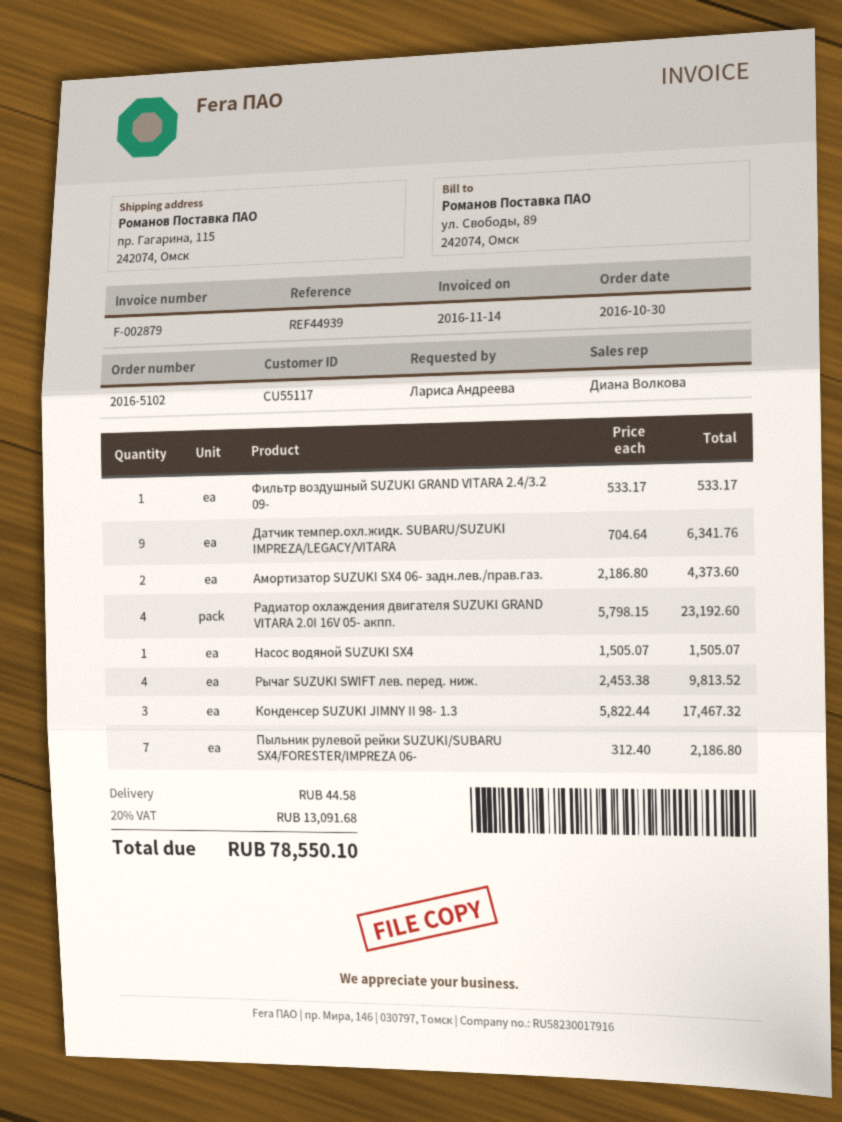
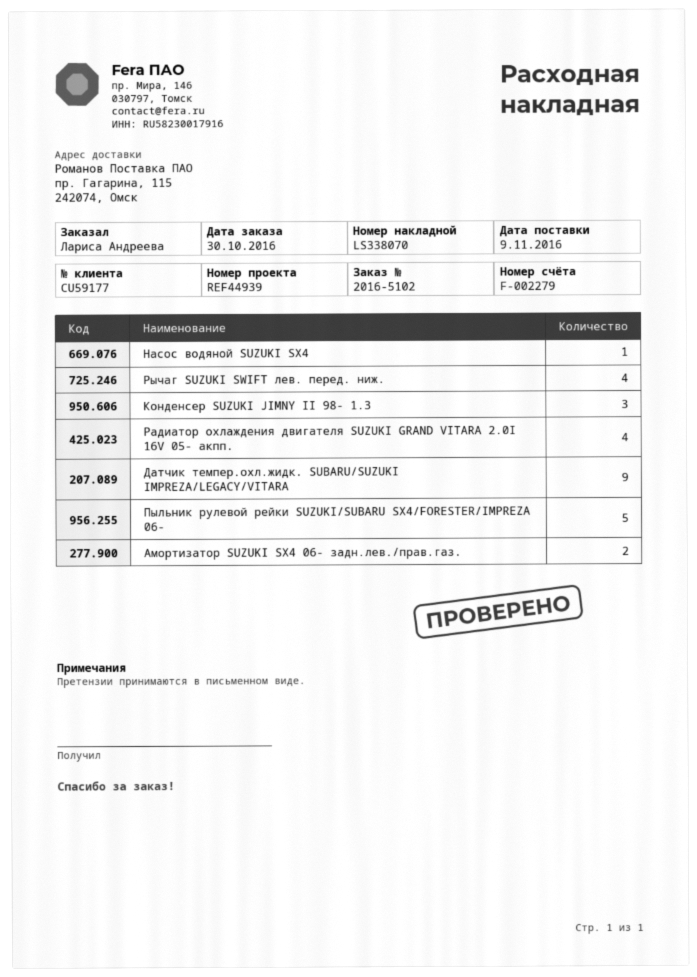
invoice number: F-002879 -> F-002279
customer number: CU55117 -> CU59177
Фильтр воздушный SUZUKI GRAND VITARA 2.4/3.2 09-: 1 -> none
Пыльник рулевой рейки SUZUKI/SUBARU SX4/FORESTER/IMPREZA 06-: 7 -> 5

